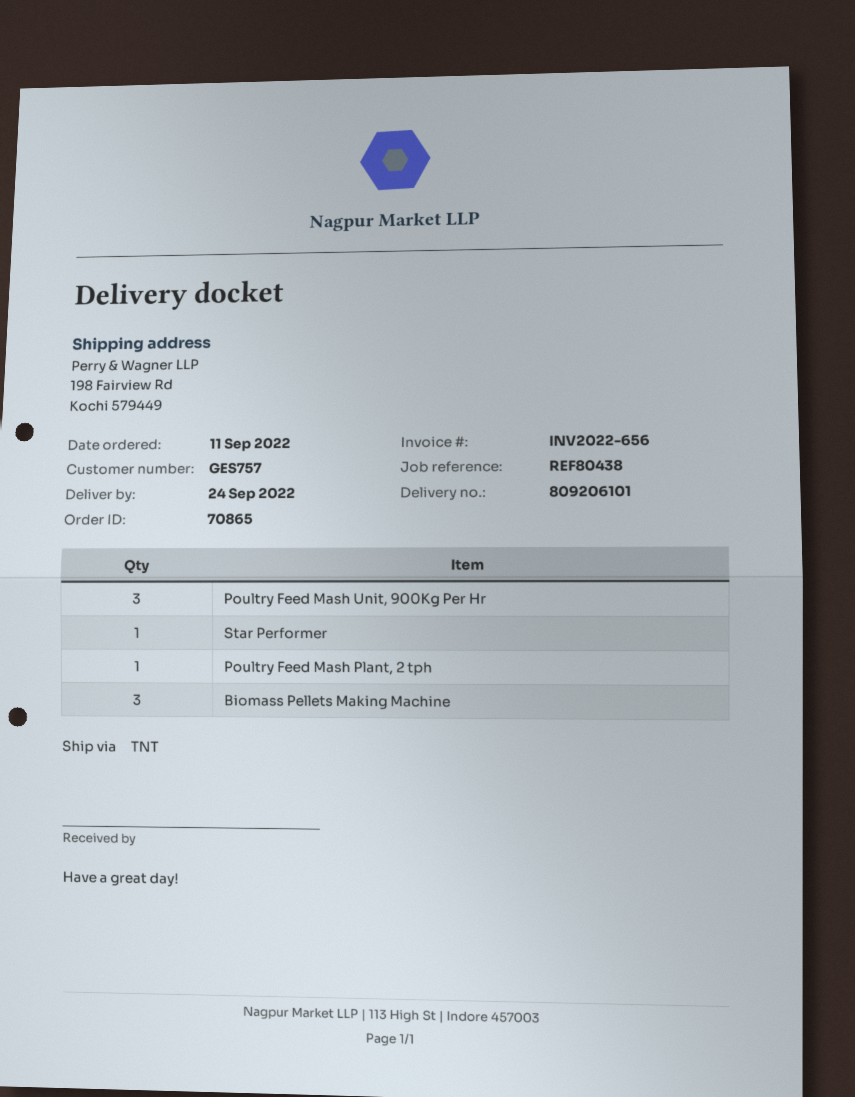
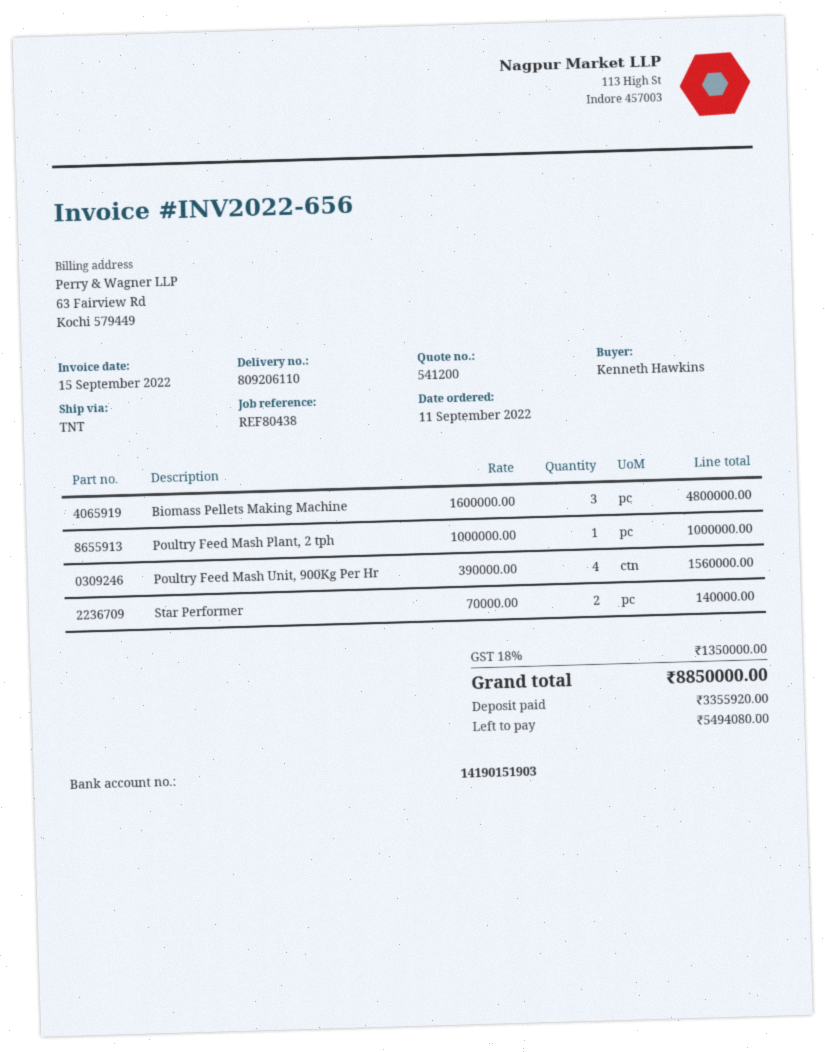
delivery note number: 809206101 -> 809206110
Poultry Feed Mash Unit, 900Kg Per Hr: 3 -> 4
Star Performer: 1 -> 2

